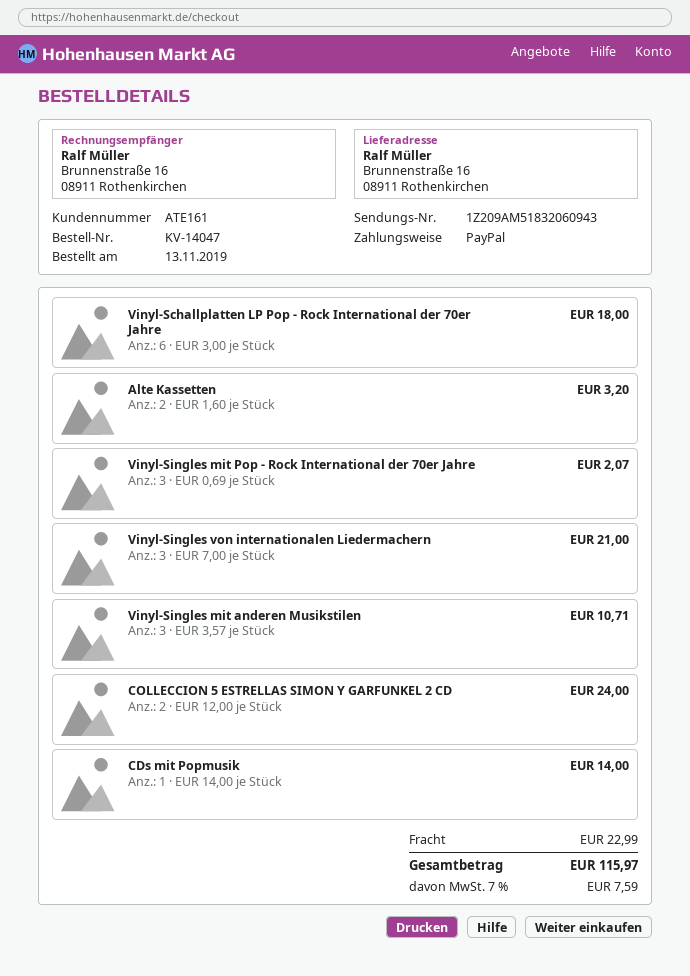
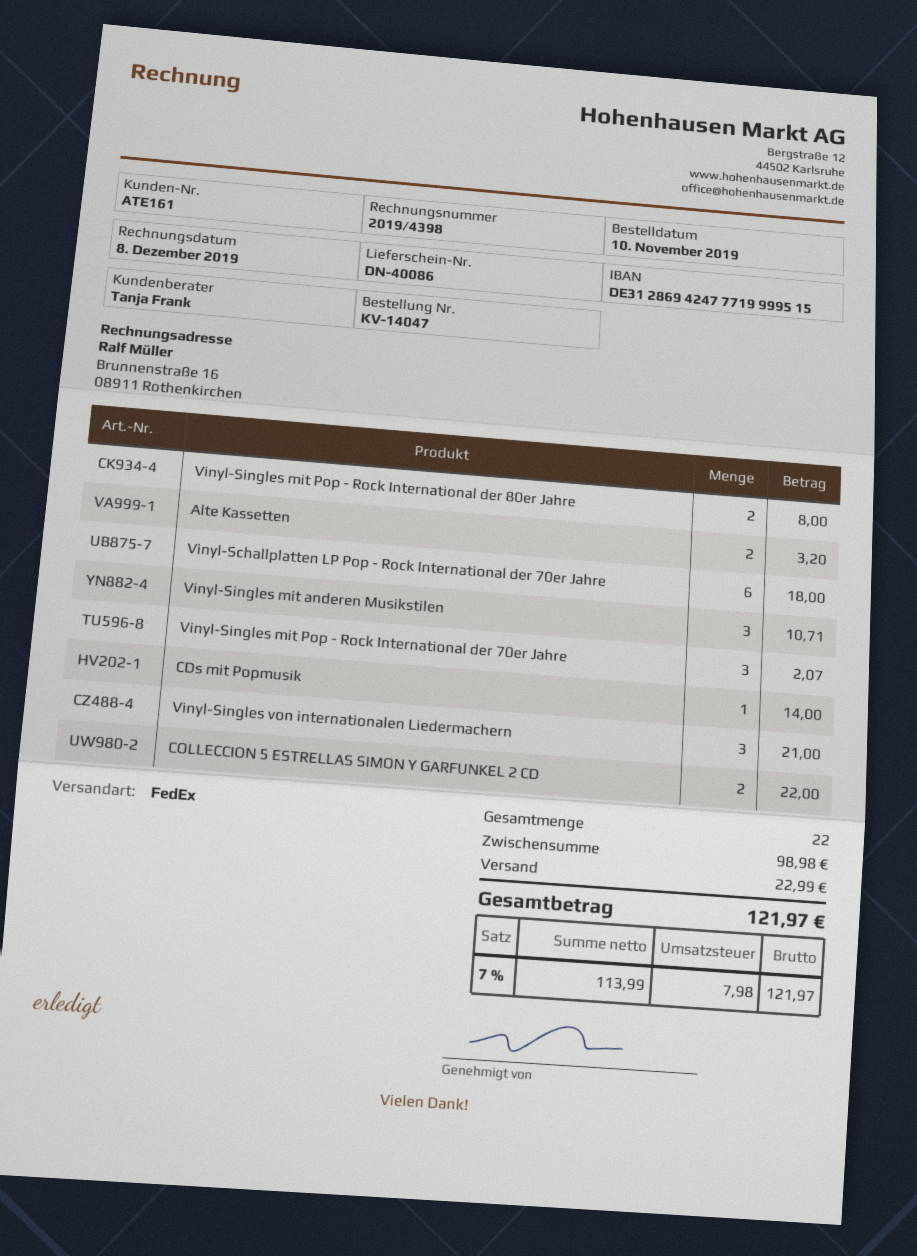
order date: 2019-11-13 -> 2019-11-10
COLLECCION 5 ESTRELLAS SIMON Y GARFUNKEL 2 CD: 2 for 24.00 -> 2 for 22.00
Vinyl-Singles mit Pop - Rock International der 80er Jahre: none -> 2 for 8.00
tax: 7% = 7.59 -> 7% = 7.98
total: 115.97 -> 121.97

